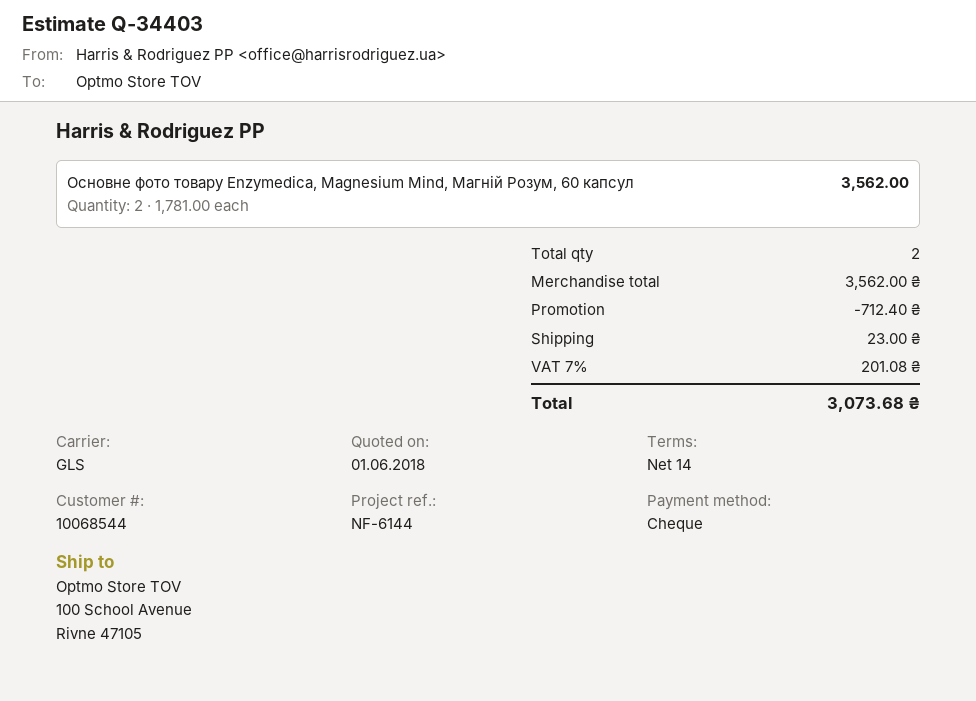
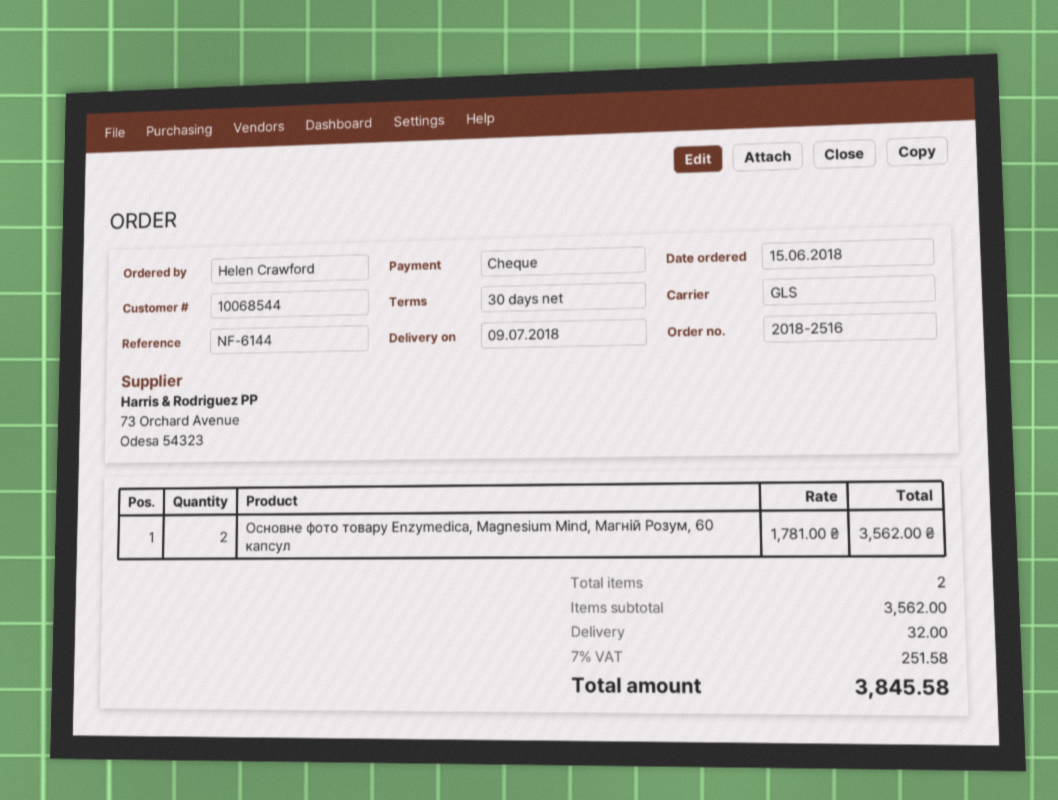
payment terms: 14 days -> 30 days
discount: 712.40 -> none
shipping: 23.00 -> 32.00
tax: 7% = 201.08 -> 7% = 251.58
total: 3073.68 -> 3845.58

